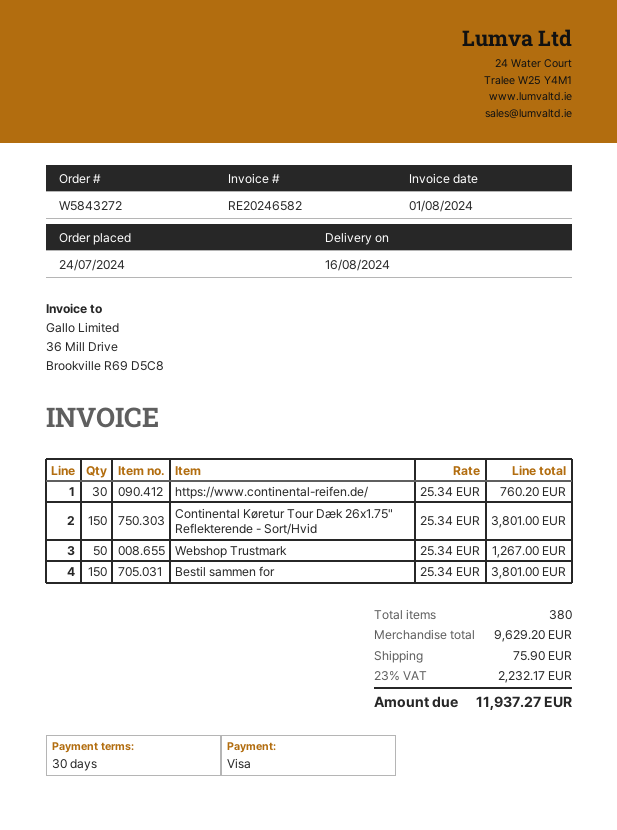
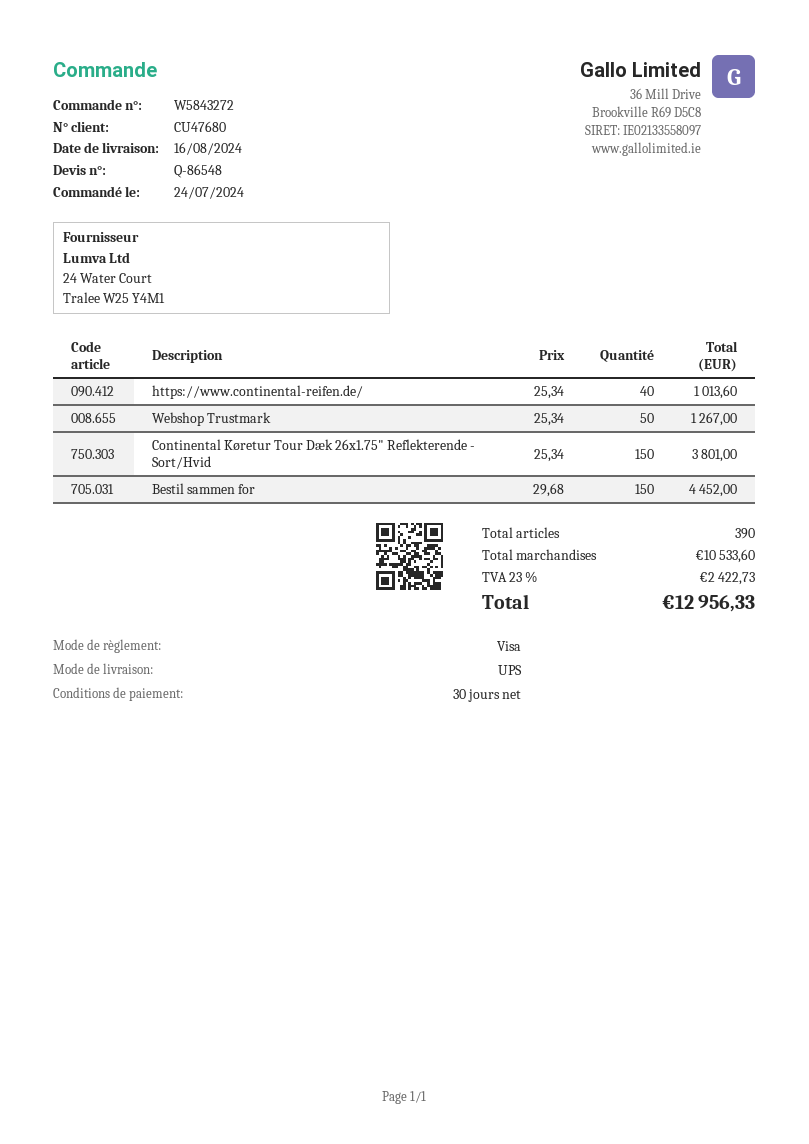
https://www.continental-reifen.de/: 30 x 25.34 = 760.20 -> 40 x 25.34 = 1013.60
Bestil sammen for: 150 x 25.34 = 3801.00 -> 150 x 29.68 = 4452.00
total quantity: 380 -> 390
subtotal: 9629.20 -> 10533.60
shipping: 75.90 -> none
tax: 23% = 2232.17 -> 23% = 2422.73
total: 11937.27 -> 12956.33

